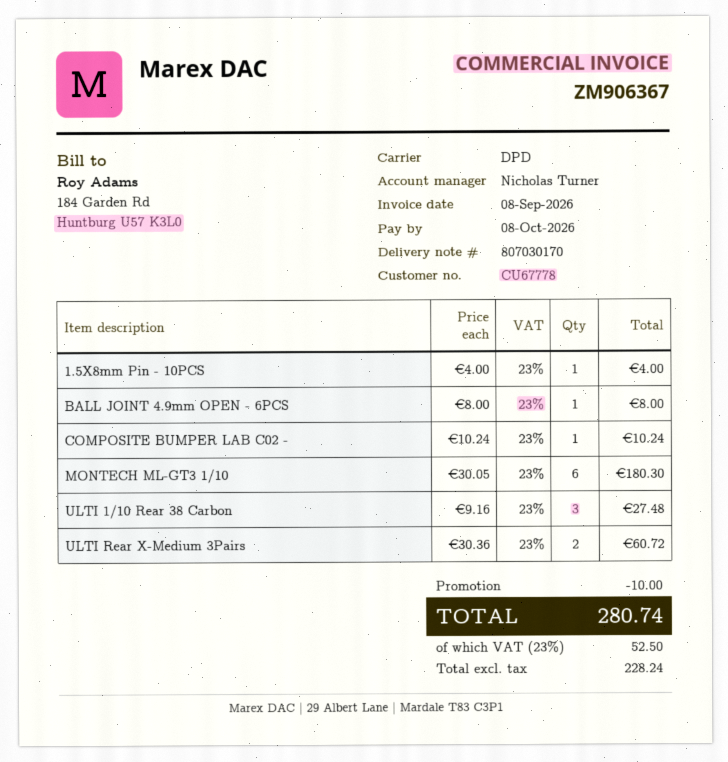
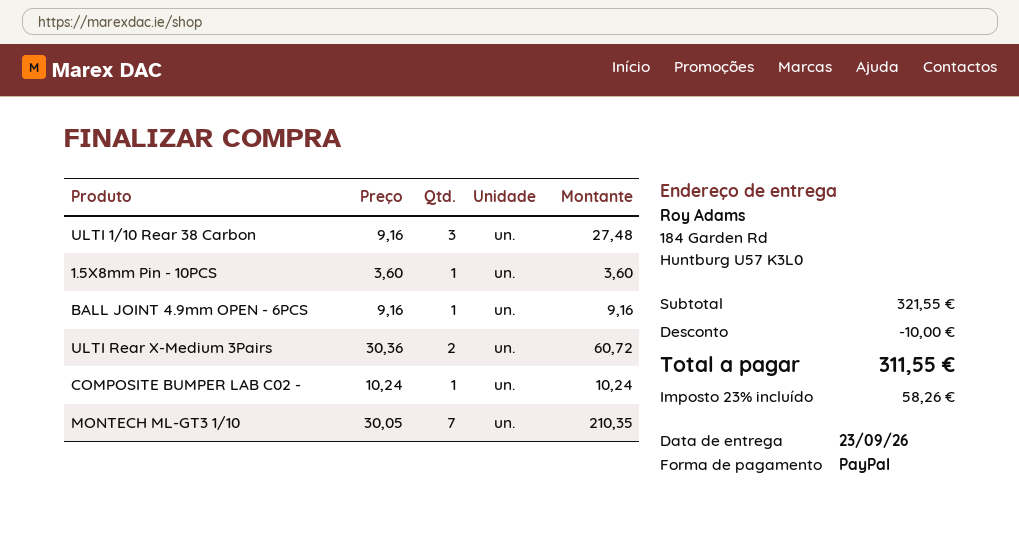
1.5X8mm Pin - 10PCS: 1 x 4.00 = 4.00 -> 1 x 3.60 = 3.60
BALL JOINT 4.9mm OPEN - 6PCS: 1 x 8.00 = 8.00 -> 1 x 9.16 = 9.16
MONTECH ML-GT3 1/10: 6 x 30.05 = 180.30 -> 7 x 30.05 = 210.35
tax: 23% = 52.50 -> 23% = 58.26
total: 280.74 -> 311.55

